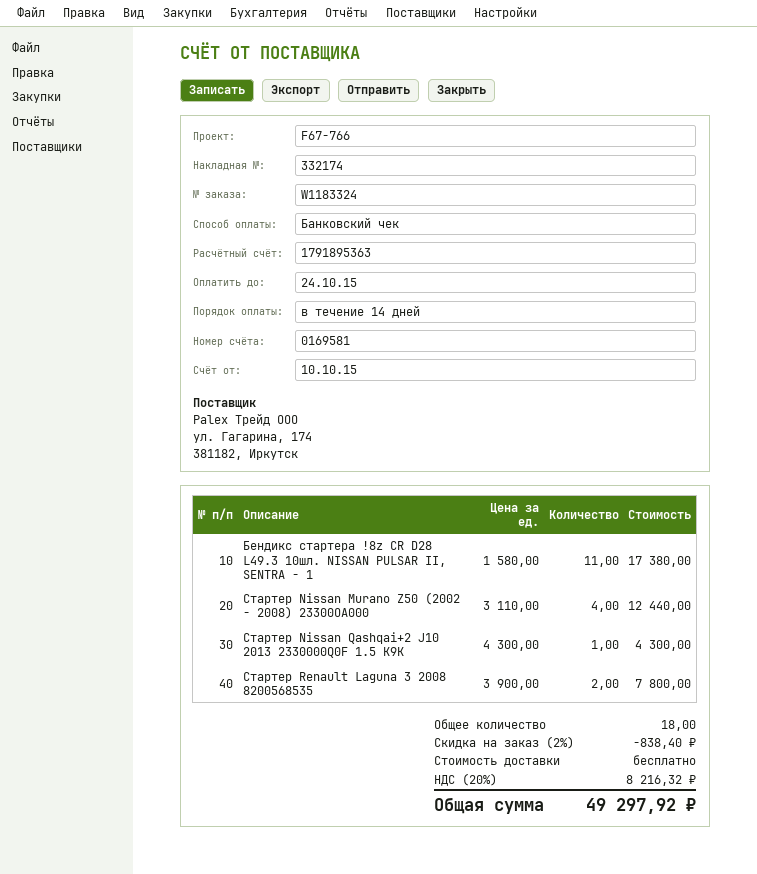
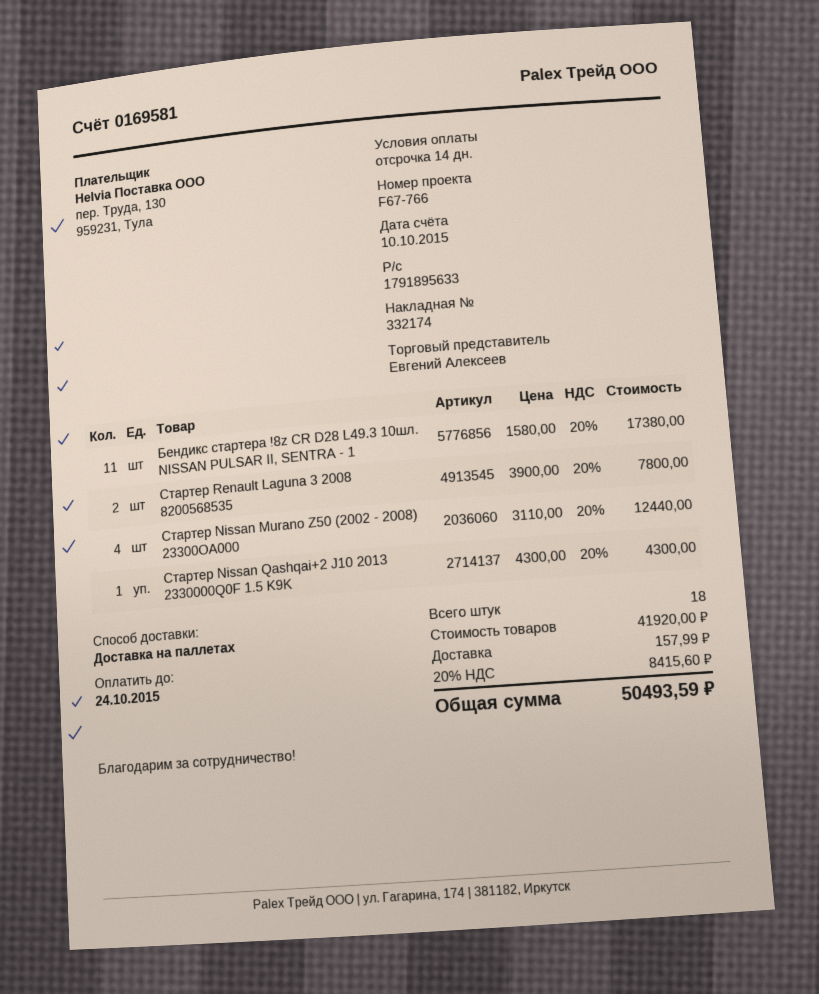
bank account: 1791895363 -> 1791895633
discount: 2% = 838.40 -> none
shipping: 0.00 -> 157.99
tax: 20% = 8216.32 -> 20% = 8415.60
total: 49297.92 -> 50493.59

